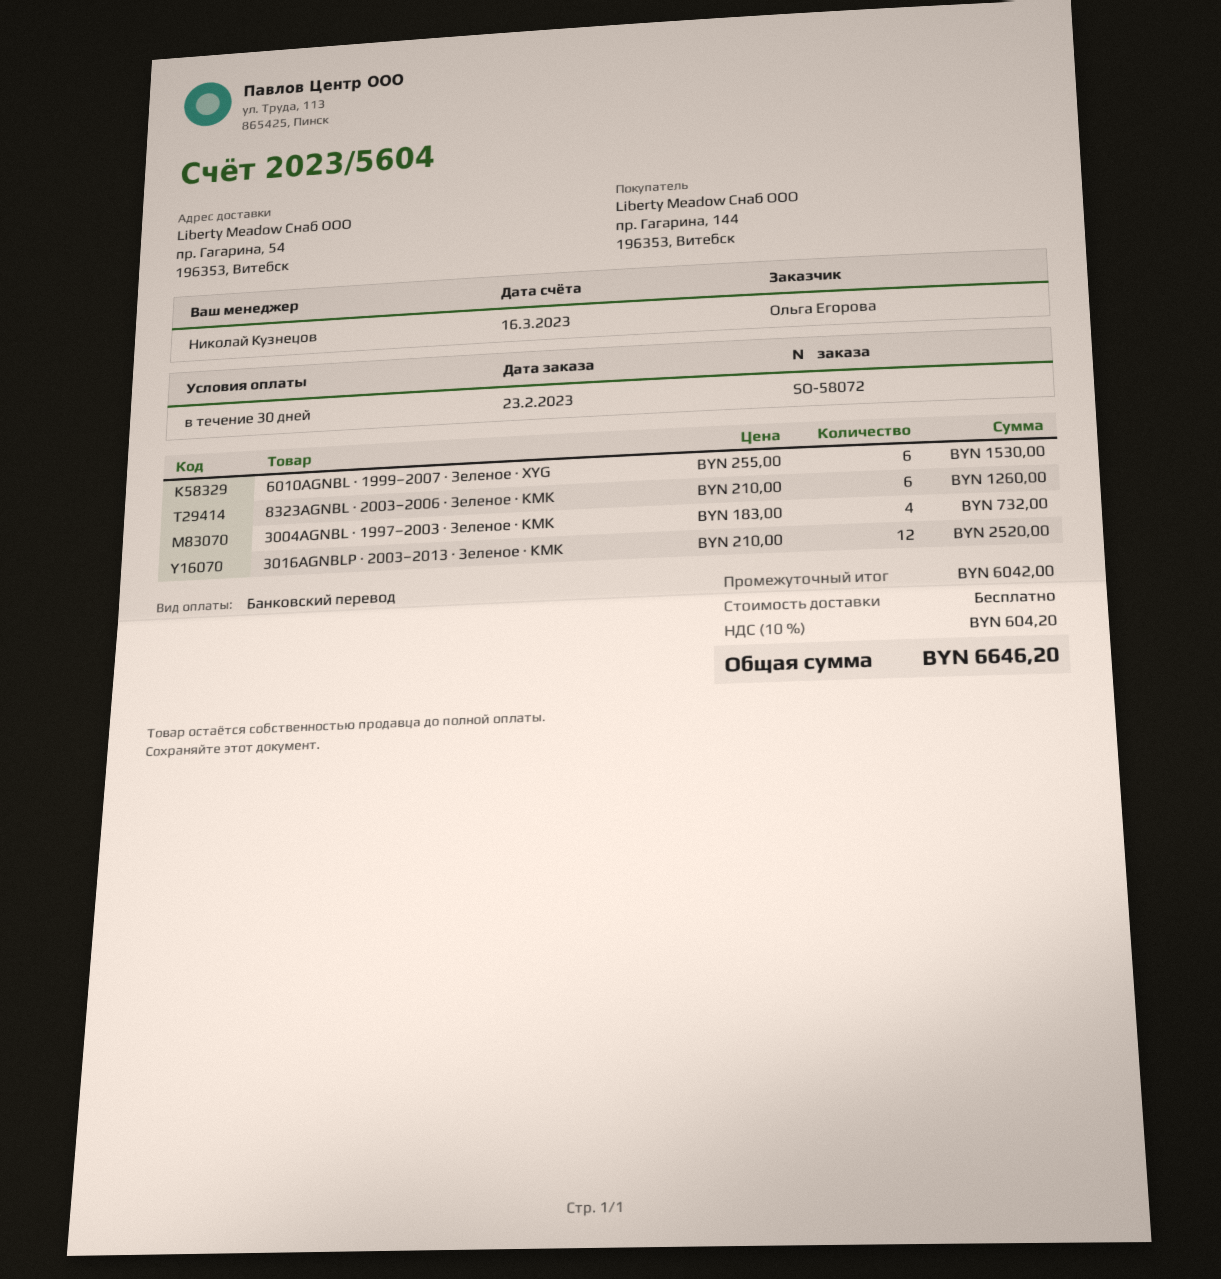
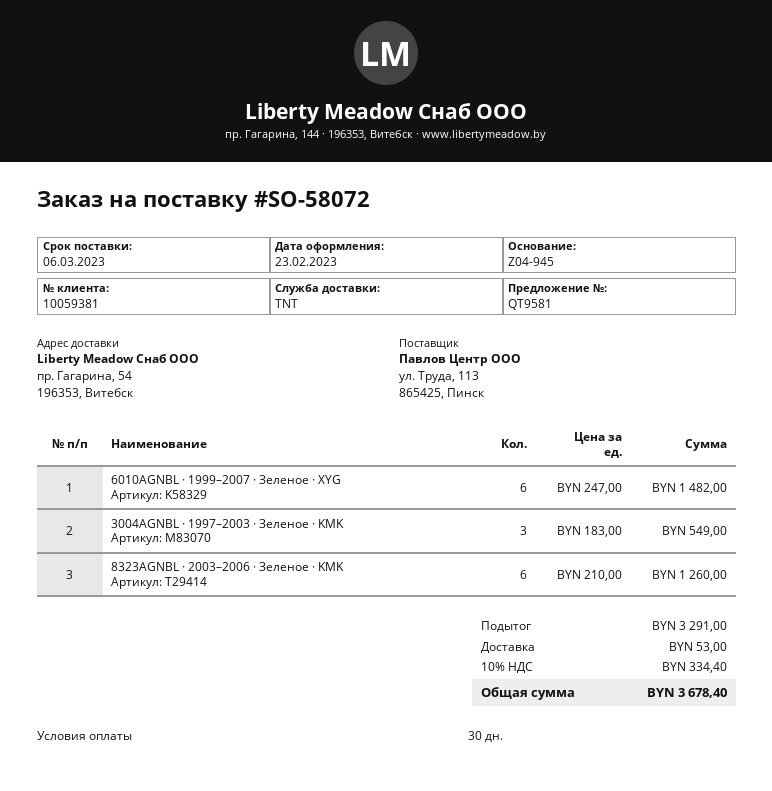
6010AGNBL · 1999–2007 · Зеленое · XYG: 6 x 255.00 = 1530.00 -> 6 x 247.00 = 1482.00
3004AGNBL · 1997–2003 · Зеленое · KMK: 4 x 183.00 = 732.00 -> 3 x 183.00 = 549.00
3016AGNBLP · 2003–2013 · Зеленое · KMK: 12 x 210.00 = 2520.00 -> none
subtotal: 6042.00 -> 3291.00
shipping: 0.00 -> 53.00
tax: 10% = 604.20 -> 10% = 334.40
total: 6646.20 -> 3678.40

